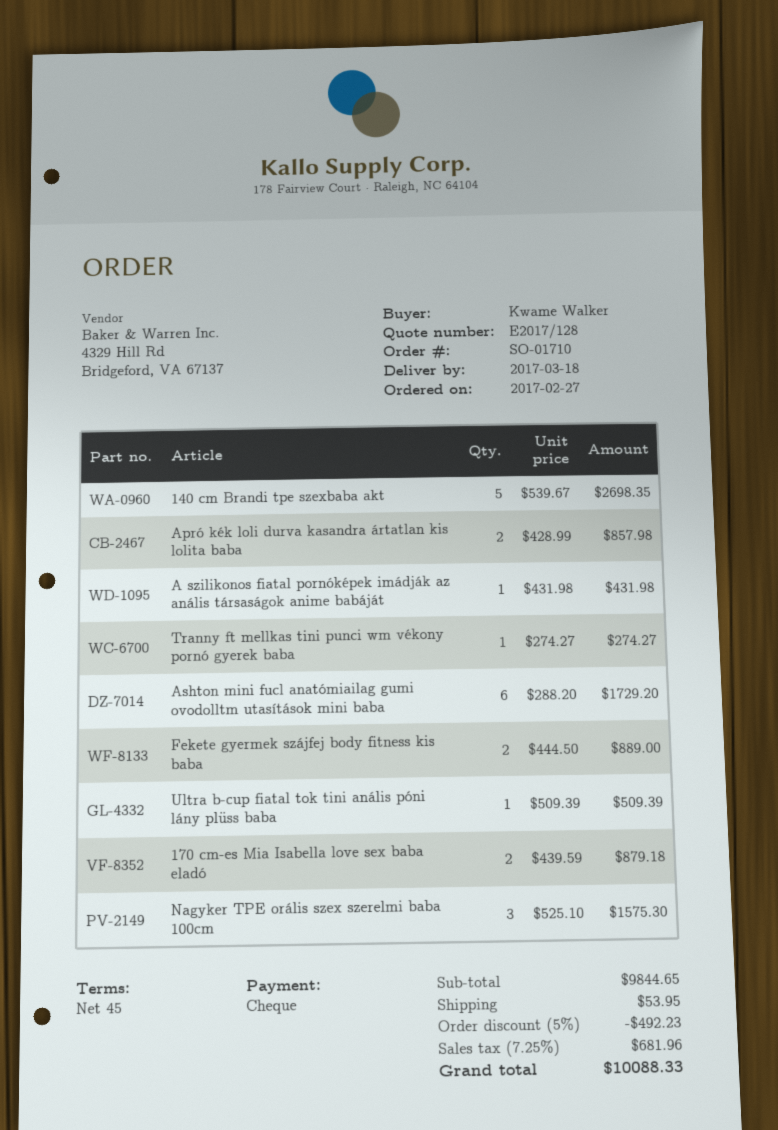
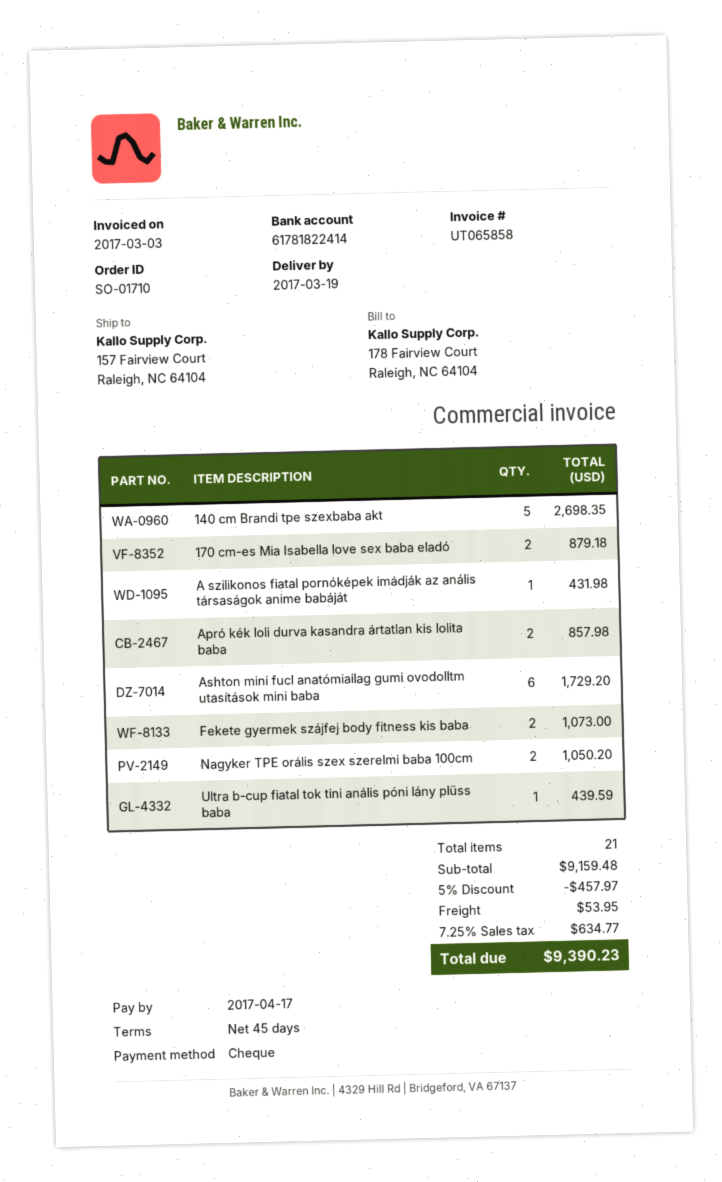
delivery date: 2017-03-18 -> 2017-03-19
Tranny ft mellkas tini punci wm vékony pornó gyerek baba: 1 for 274.27 -> none
Fekete gyermek szájfej body fitness kis baba: 2 for 889.00 -> 2 for 1073.00
Ultra b-cup fiatal tok tini anális póni lány plüss baba: 1 for 509.39 -> 1 for 439.59
Nagyker TPE orális szex szerelmi baba 100cm: 3 for 1575.30 -> 2 for 1050.20
subtotal: 9844.65 -> 9159.48
discount: 5% = 492.23 -> 5% = 457.97
tax: 7.25% = 681.96 -> 7.25% = 634.77
total: 10088.33 -> 9390.23

